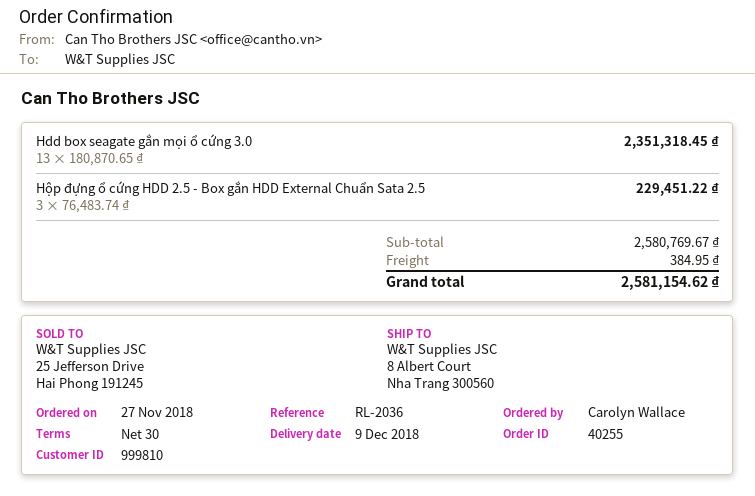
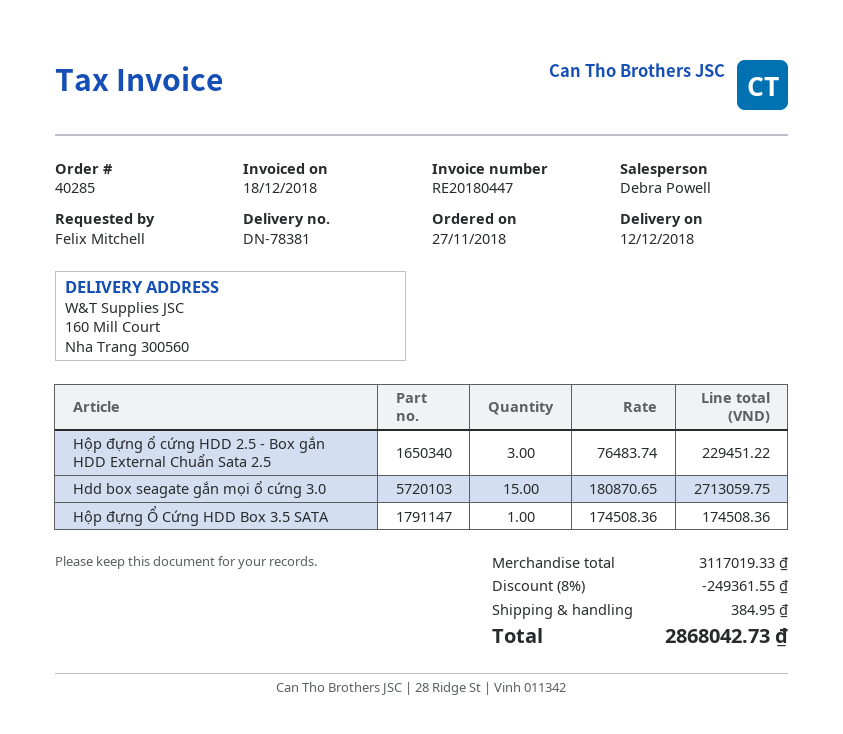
order number: 40255 -> 40285
delivery date: 2018-12-09 -> 2018-12-12
ordered by: Carolyn Wallace -> Felix Mitchell
ship to: 8 Albert Court, Nha Trang 300560 -> 160 Mill Court, Nha Trang 300560
Hdd box seagate gắn mọi ổ cứng 3.0: 13 x 180870.65 = 2351318.45 -> 15 x 180870.65 = 2713059.75
Hộp đựng Ổ Cứng HDD Box 3.5 SATA: none -> 1 x 174508.36 = 174508.36
subtotal: 2580769.67 -> 3117019.33
discount: none -> 8% = 249361.55
total: 2581154.62 -> 2868042.73

